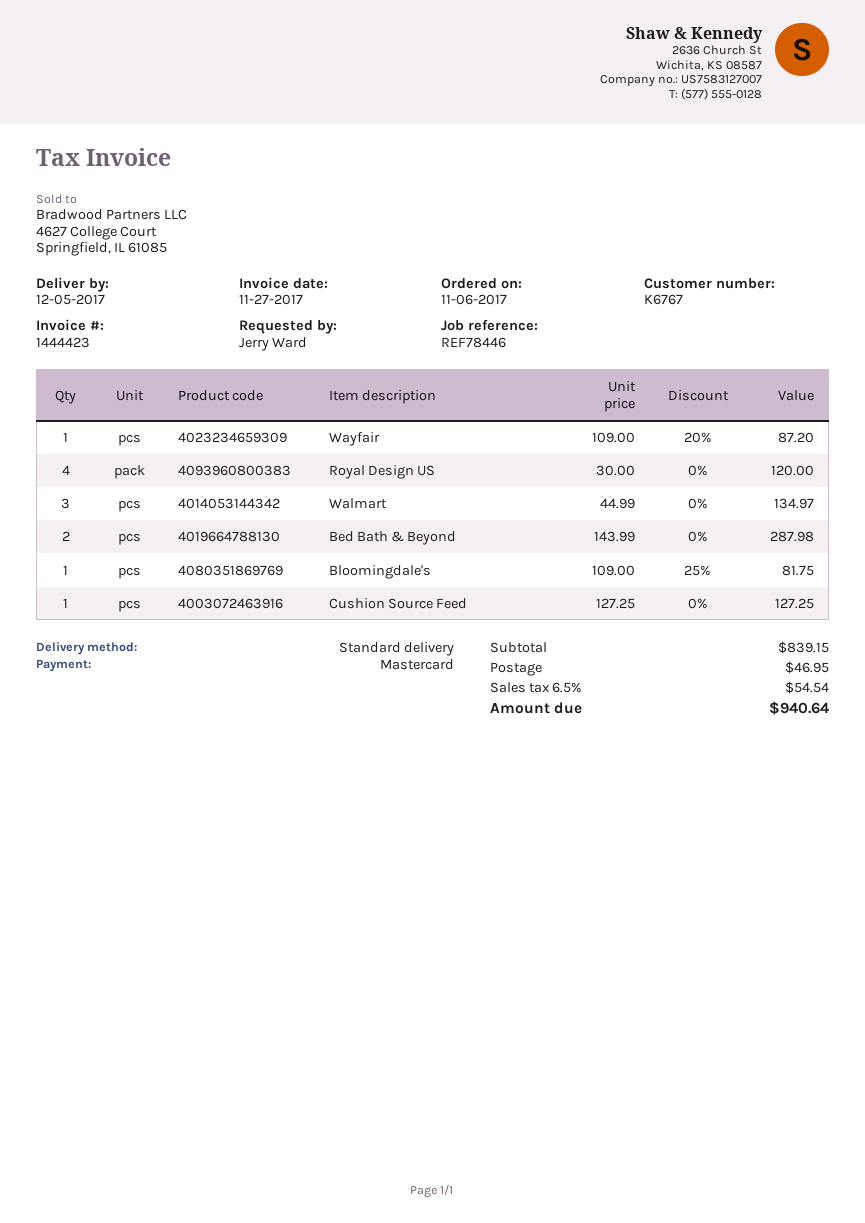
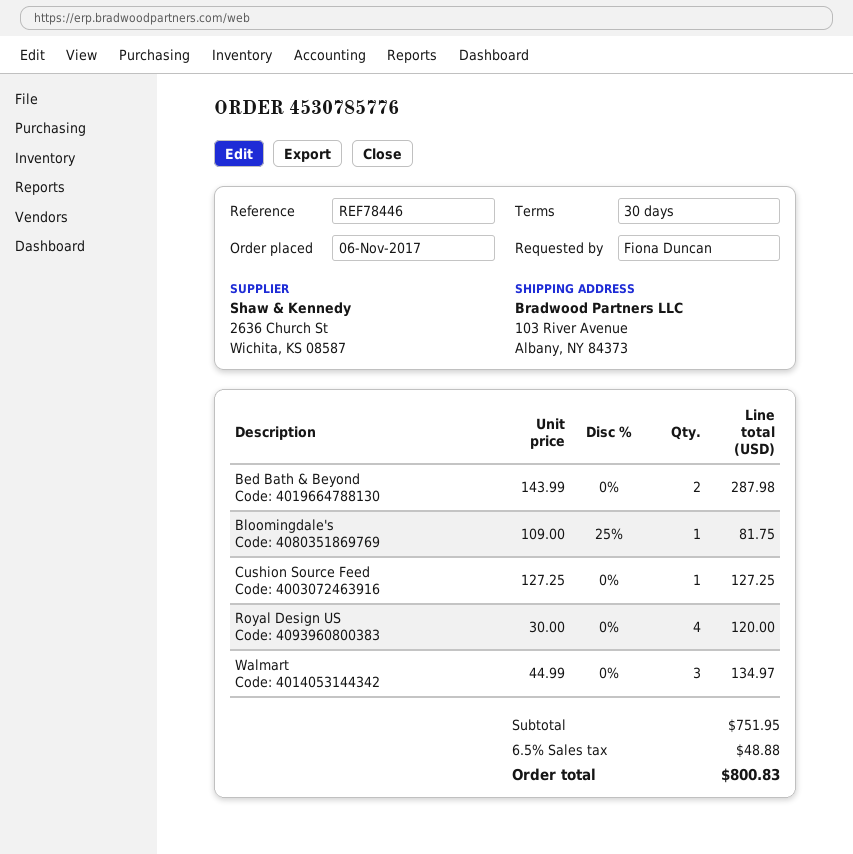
ordered by: Jerry Ward -> Fiona Duncan
Wayfair: 1 x 109.00 - 20% = 87.20 -> none
subtotal: 839.15 -> 751.95
shipping: 46.95 -> none
tax: 6.5% = 54.54 -> 6.5% = 48.88
total: 940.64 -> 800.83

